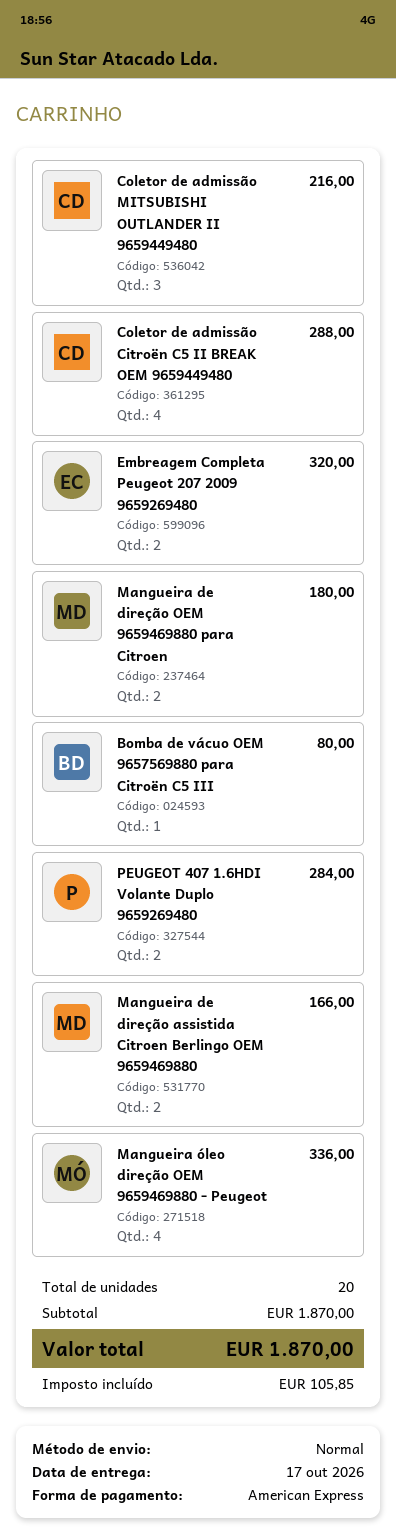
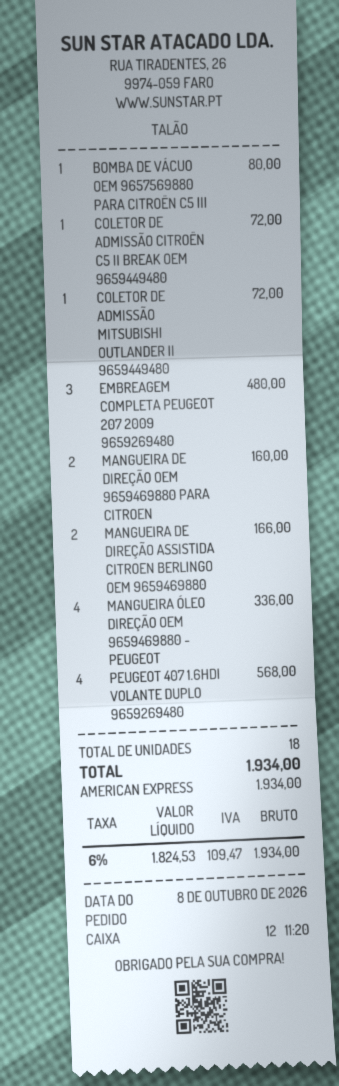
Coletor de admissão MITSUBISHI OUTLANDER II 9659449480: 3 for 216.00 -> 1 for 72.00
Coletor de admissão Citroën C5 II BREAK OEM 9659449480: 4 for 288.00 -> 1 for 72.00
Embreagem Completa Peugeot 207 2009 9659269480: 2 for 320.00 -> 3 for 480.00
Mangueira de direção OEM 9659469880 para Citroen: 2 for 180.00 -> 2 for 160.00
PEUGEOT 407 1.6HDI Volante Duplo 9659269480: 2 for 284.00 -> 4 for 568.00
total quantity: 20 -> 18
tax: 105.85 -> 109.47
total: 1870.00 -> 1934.00

